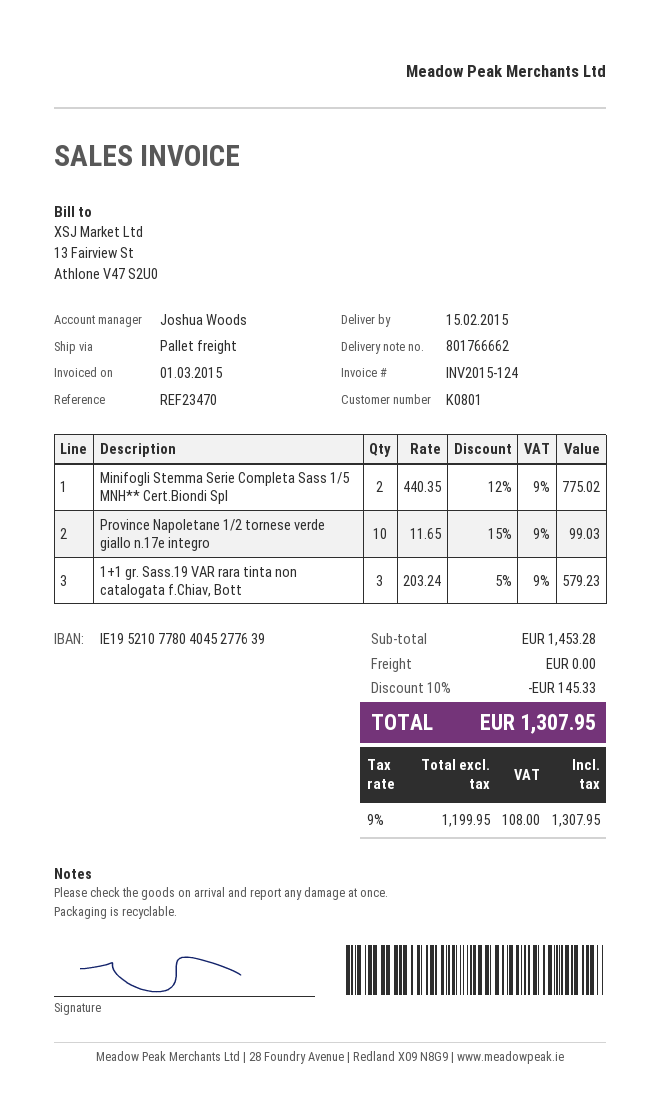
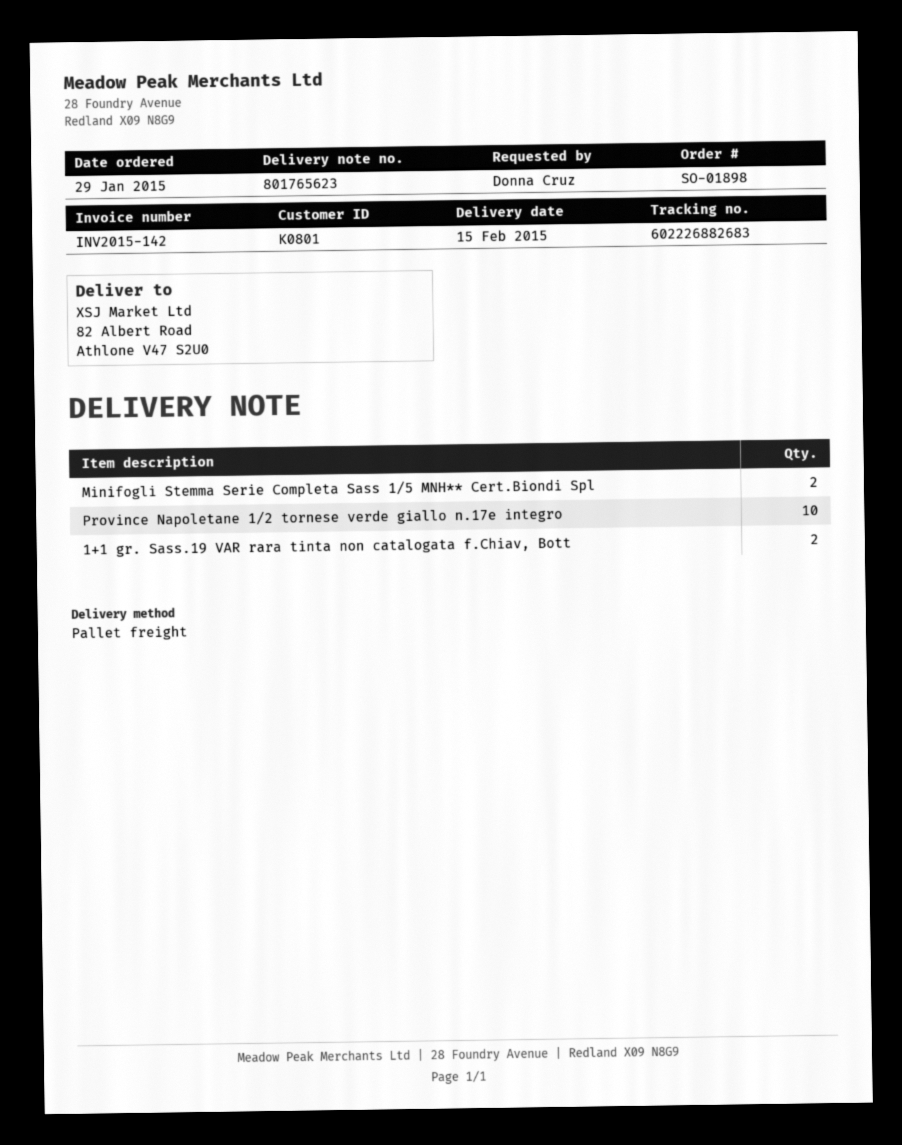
delivery note number: 801766662 -> 801765623
invoice number: INV2015-124 -> INV2015-142
1+1 gr. Sass.19 VAR rara tinta non catalogata f.Chiav, Bott: 3 -> 2

